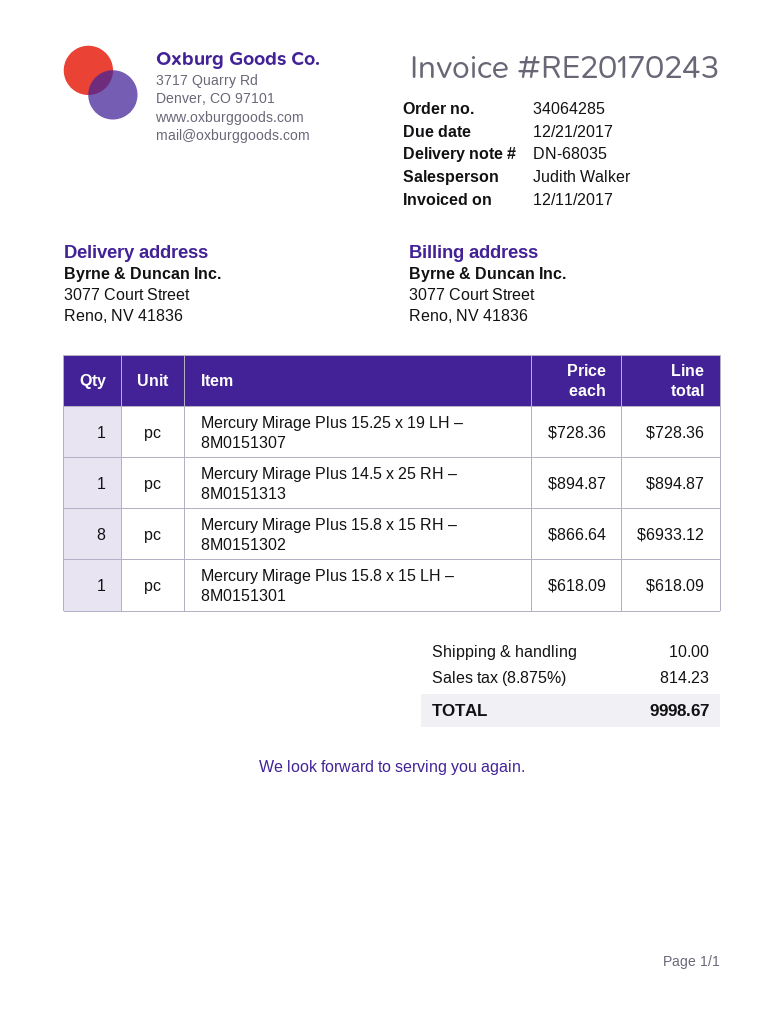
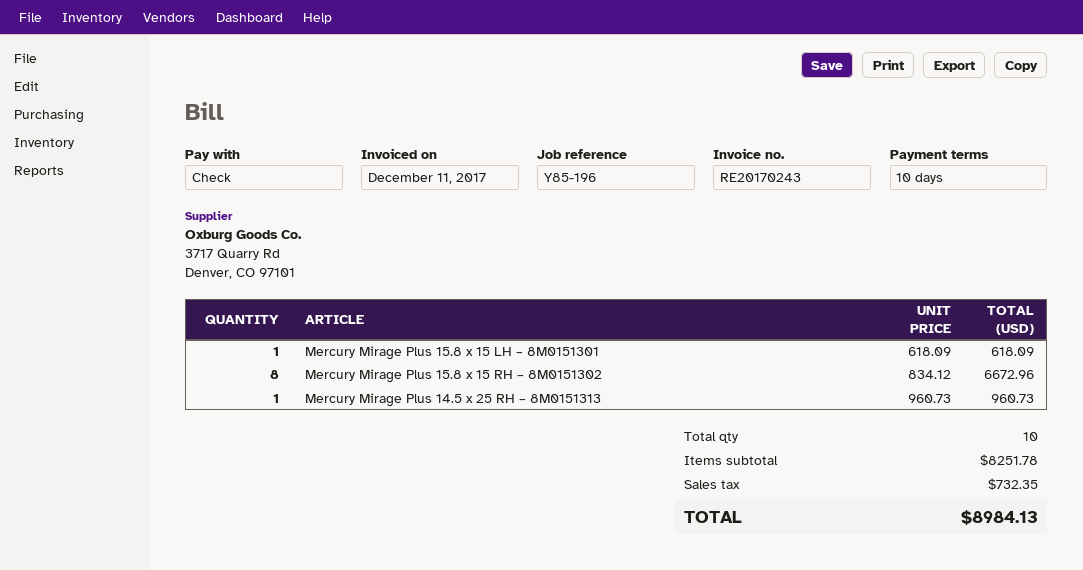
Mercury Mirage Plus 15.25 x 19 LH – 8M0151307: 1 x 728.36 = 728.36 -> none
Mercury Mirage Plus 14.5 x 25 RH – 8M0151313: 1 x 894.87 = 894.87 -> 1 x 960.73 = 960.73
Mercury Mirage Plus 15.8 x 15 RH – 8M0151302: 8 x 866.64 = 6933.12 -> 8 x 834.12 = 6672.96
shipping: 10.00 -> none
tax: 814.23 -> 732.35
total: 9998.67 -> 8984.13

